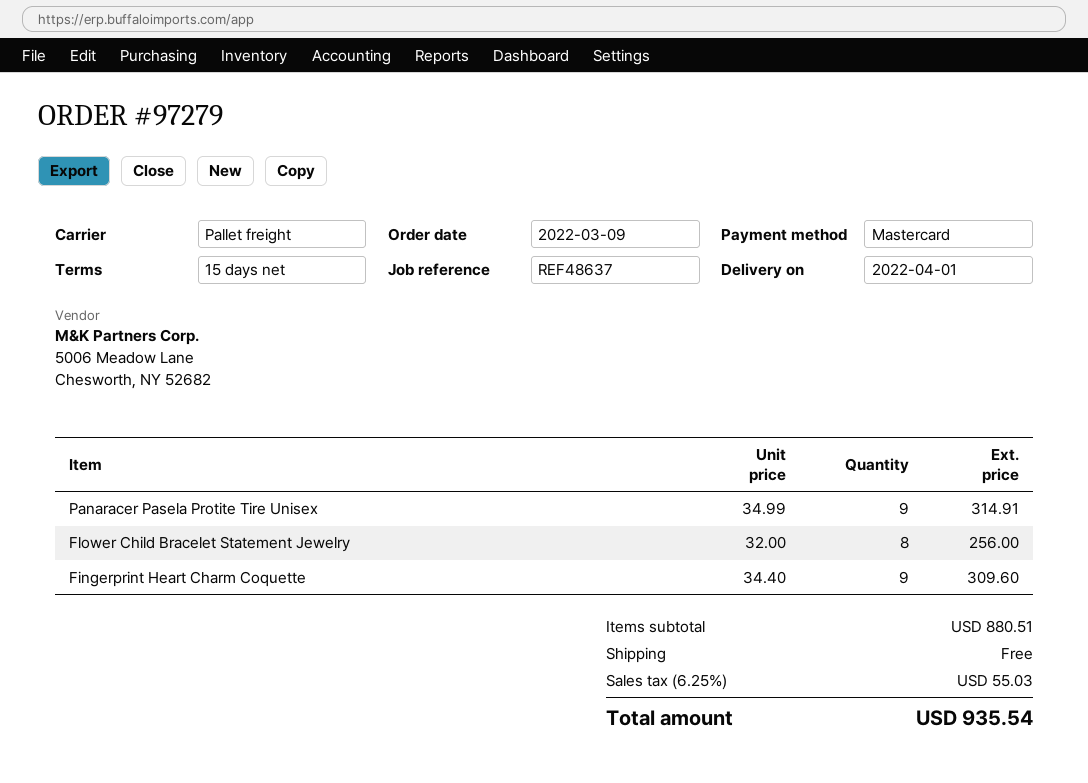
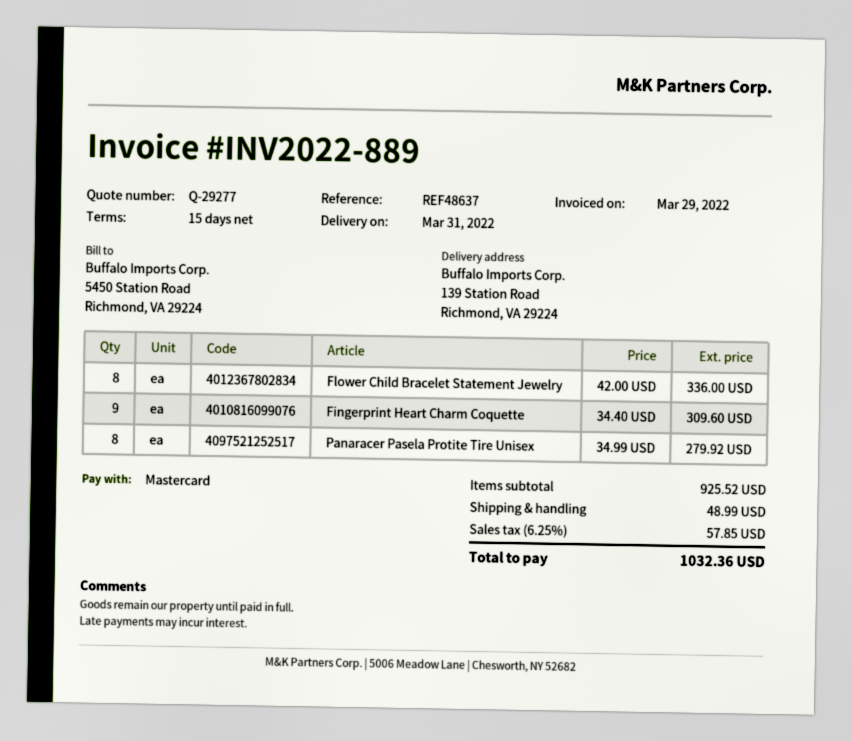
delivery date: 2022-04-01 -> 2022-03-31
Panaracer Pasela Protite Tire Unisex: 9 x 34.99 = 314.91 -> 8 x 34.99 = 279.92
Flower Child Bracelet Statement Jewelry: 8 x 32.00 = 256.00 -> 8 x 42.00 = 336.00
subtotal: 880.51 -> 925.52
shipping: 0.00 -> 48.99
tax: 6.25% = 55.03 -> 6.25% = 57.85
total: 935.54 -> 1032.36

